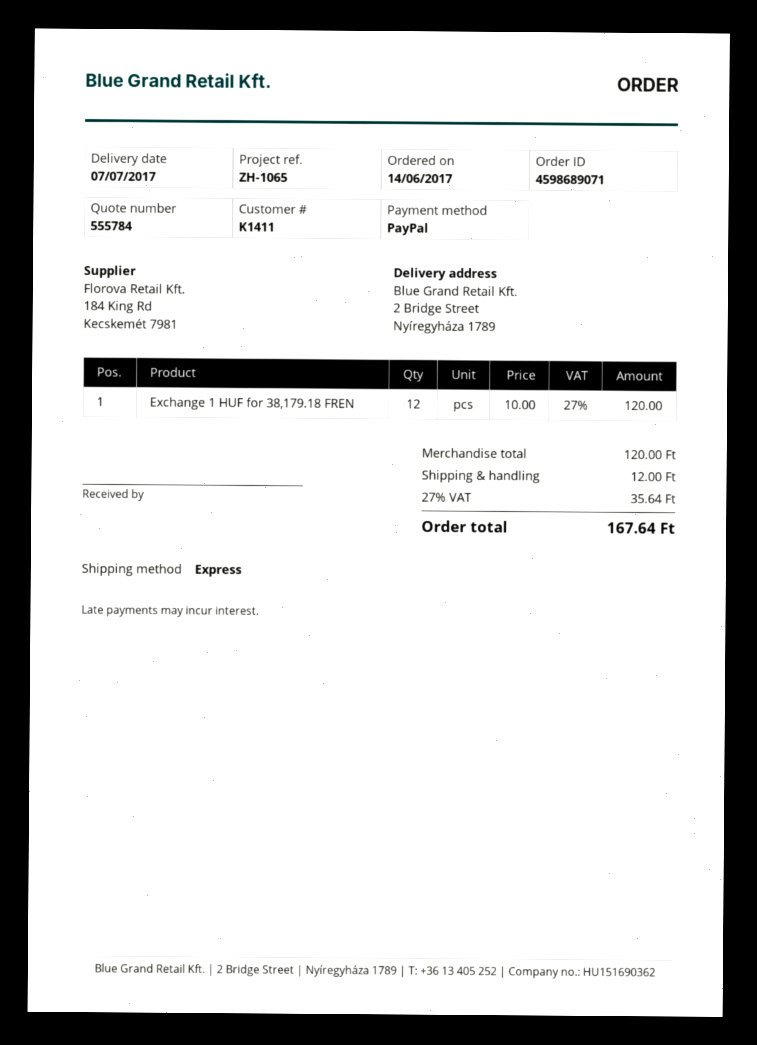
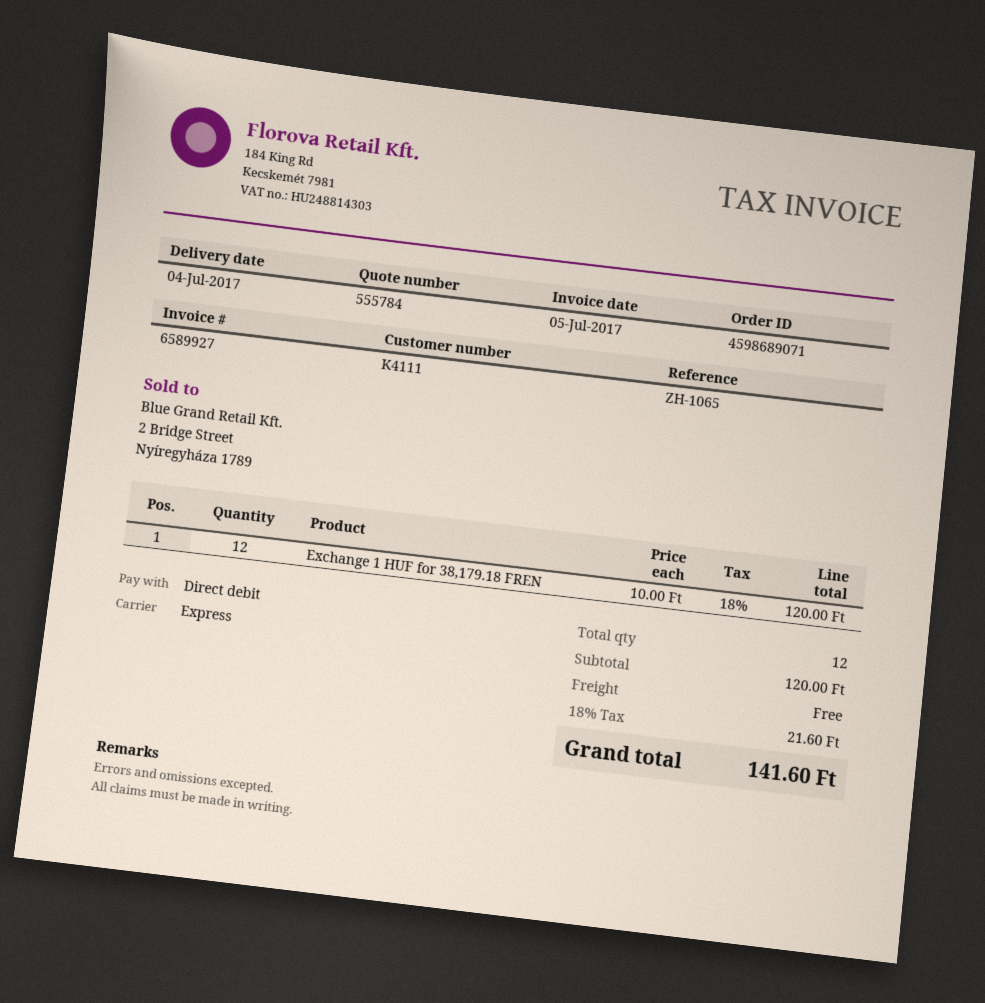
delivery date: 2017-07-07 -> 2017-07-04
customer number: K1411 -> K4111
payment method: PayPal -> direct debit
shipping: 12.00 -> 0.00
tax: 27% = 35.64 -> 18% = 21.60
total: 167.64 -> 141.60

